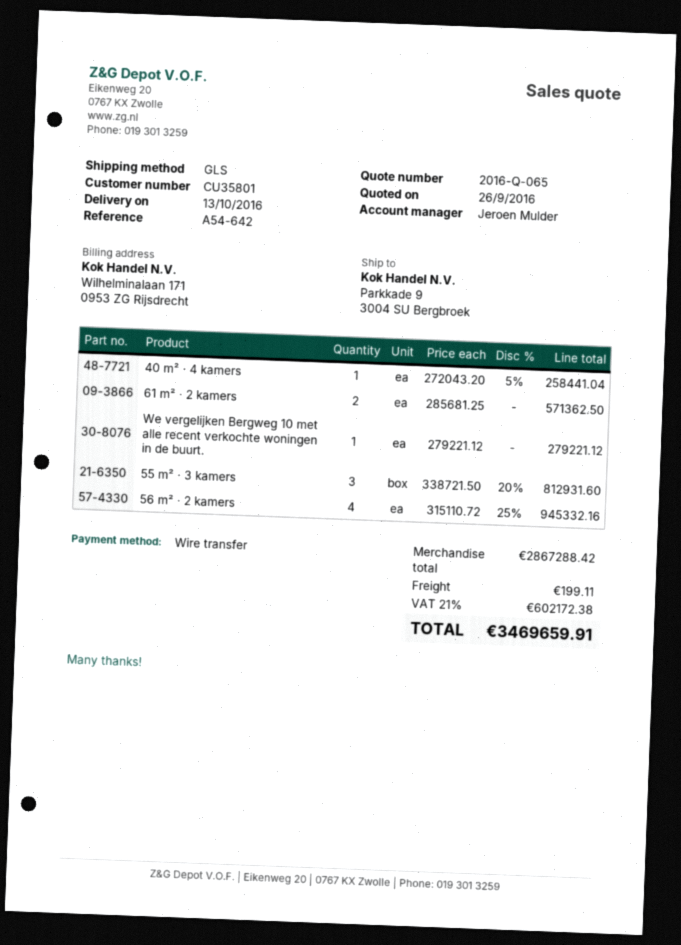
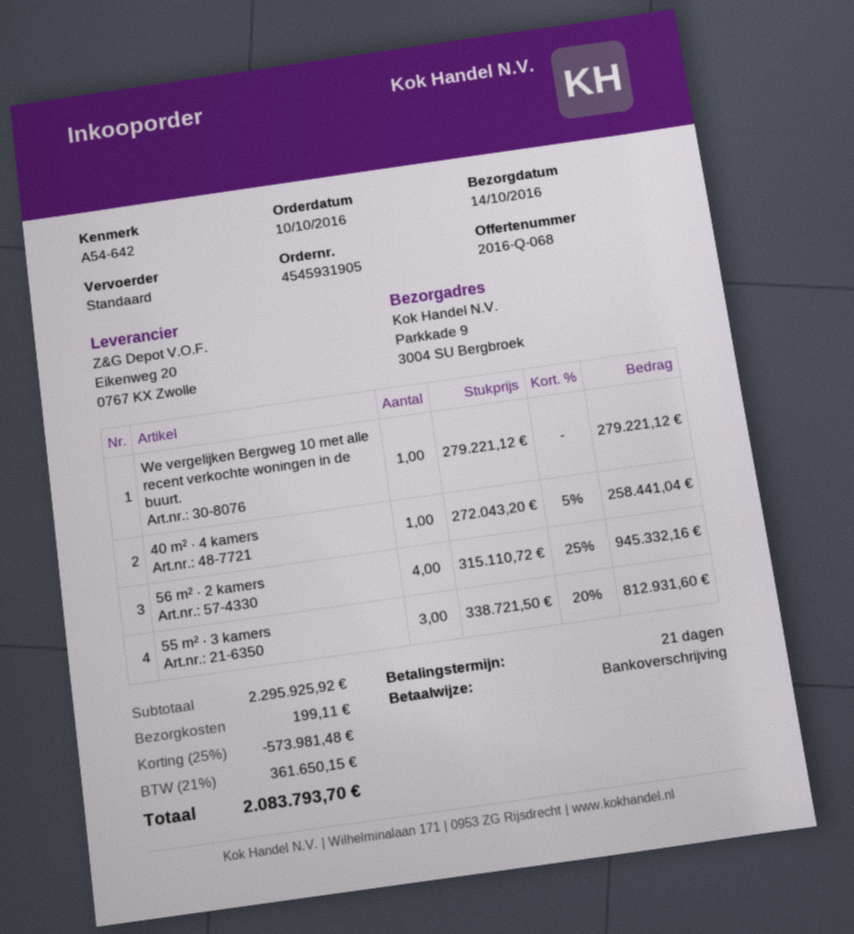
quote number: 2016-Q-065 -> 2016-Q-068
delivery date: 2016-10-13 -> 2016-10-14
shipping method: GLS -> standard
61 m² · 2 kamers: 2 x 285681.25 = 571362.50 -> none
subtotal: 2867288.42 -> 2295925.92
discount: none -> 25% = 573981.48
tax: 21% = 602172.38 -> 21% = 361650.15
total: 3469659.91 -> 2083793.70

